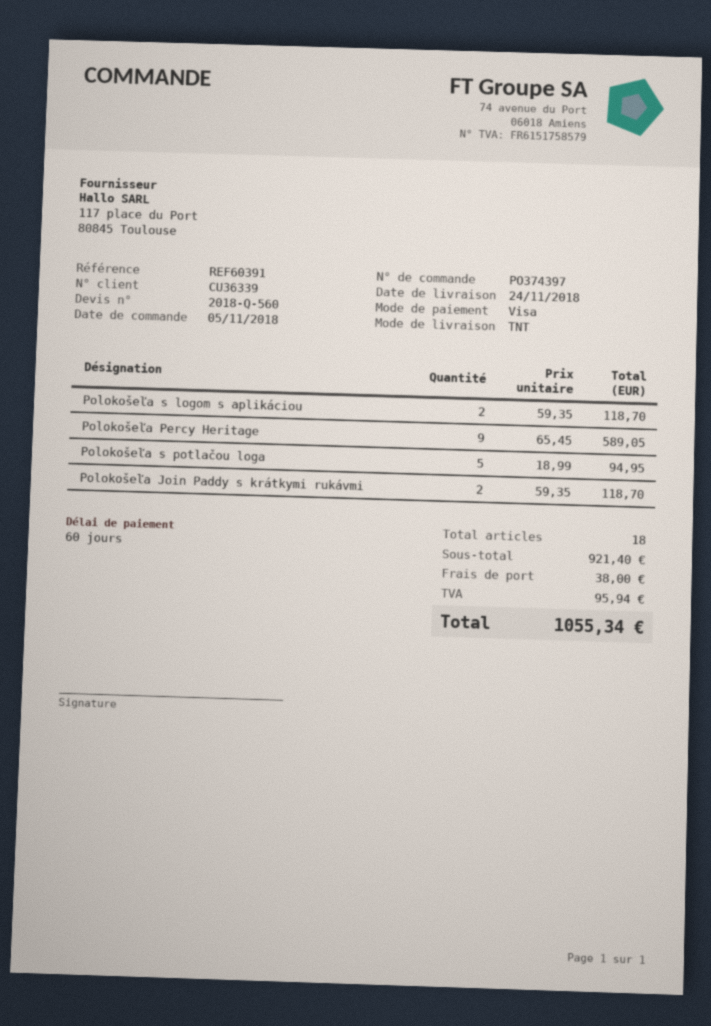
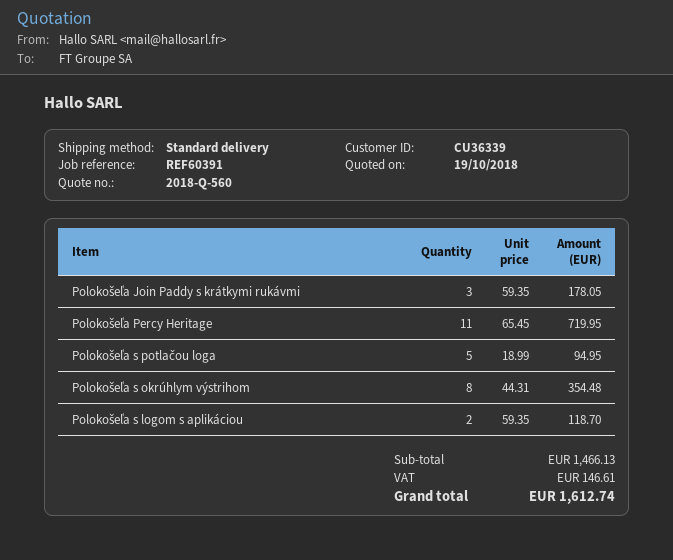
shipping method: TNT -> standard
Polokošeľa Percy Heritage: 9 x 65.45 = 589.05 -> 11 x 65.45 = 719.95
Polokošeľa Join Paddy s krátkymi rukávmi: 2 x 59.35 = 118.70 -> 3 x 59.35 = 178.05
Polokošeľa s okrúhlym výstrihom: none -> 8 x 44.31 = 354.48
subtotal: 921.40 -> 1466.13
shipping: 38.00 -> none
tax: 95.94 -> 146.61
total: 1055.34 -> 1612.74

